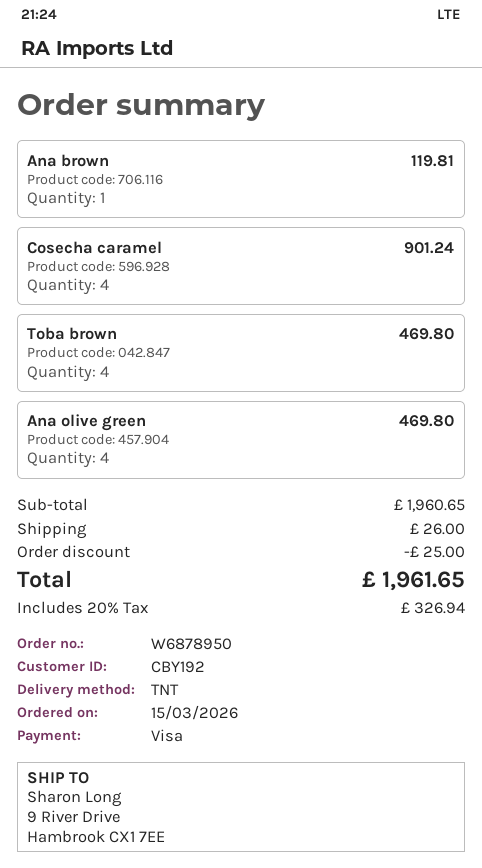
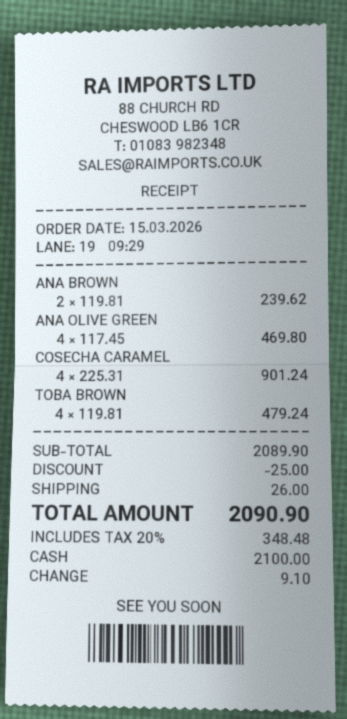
payment method: Visa -> cash
Ana brown: 1 for 119.81 -> 2 for 239.62
Toba brown: 4 for 469.80 -> 4 for 479.24
subtotal: 1960.65 -> 2089.90
tax: 20% = 326.94 -> 20% = 348.48
total: 1961.65 -> 2090.90

